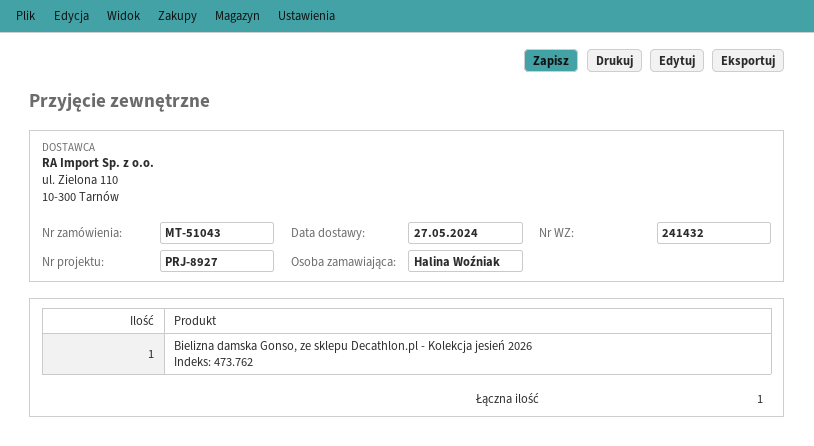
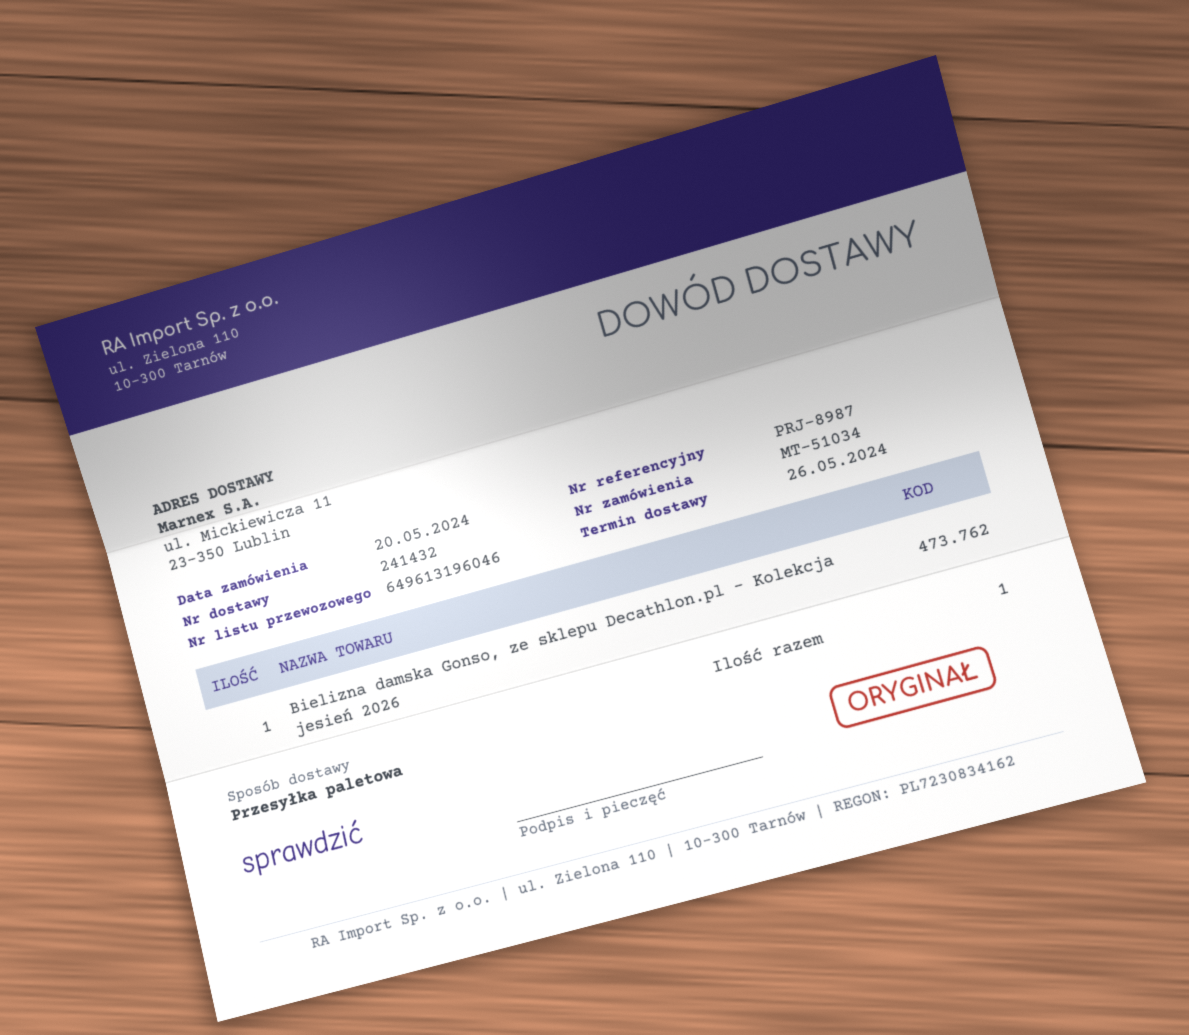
order number: MT-51043 -> MT-51034
delivery date: 2024-05-27 -> 2024-05-26
reference: PRJ-8927 -> PRJ-8987

